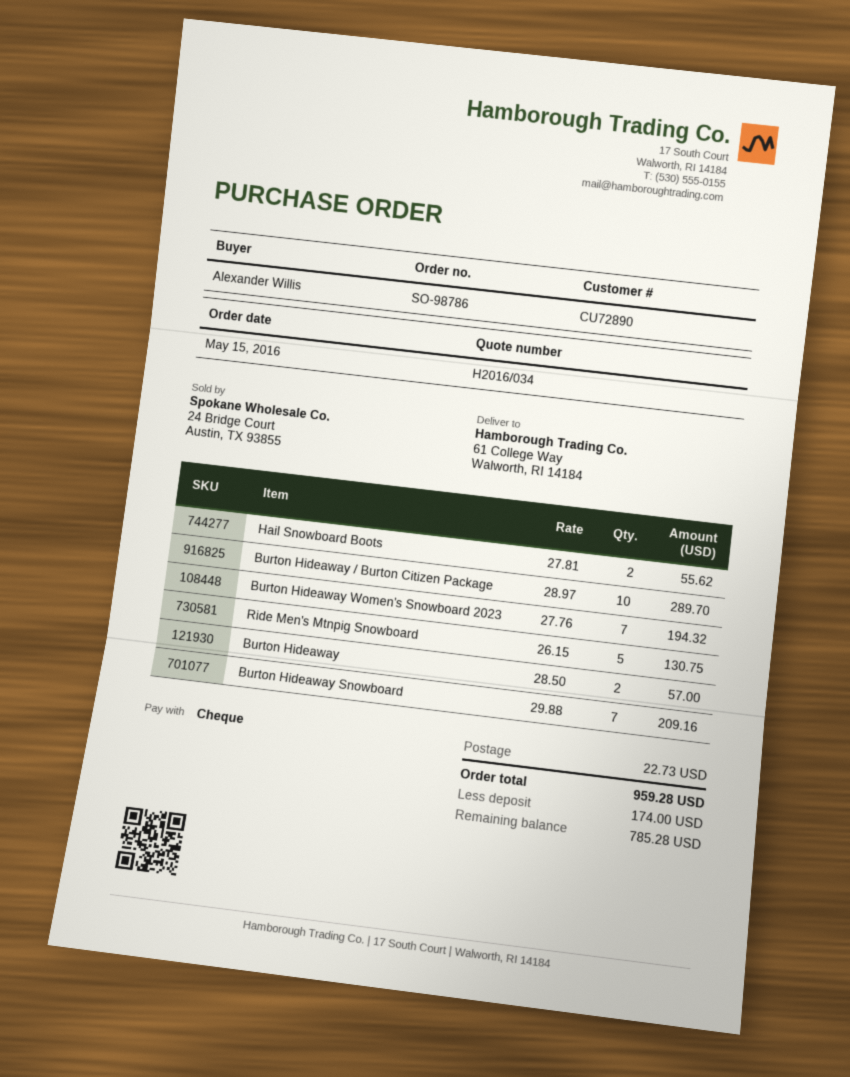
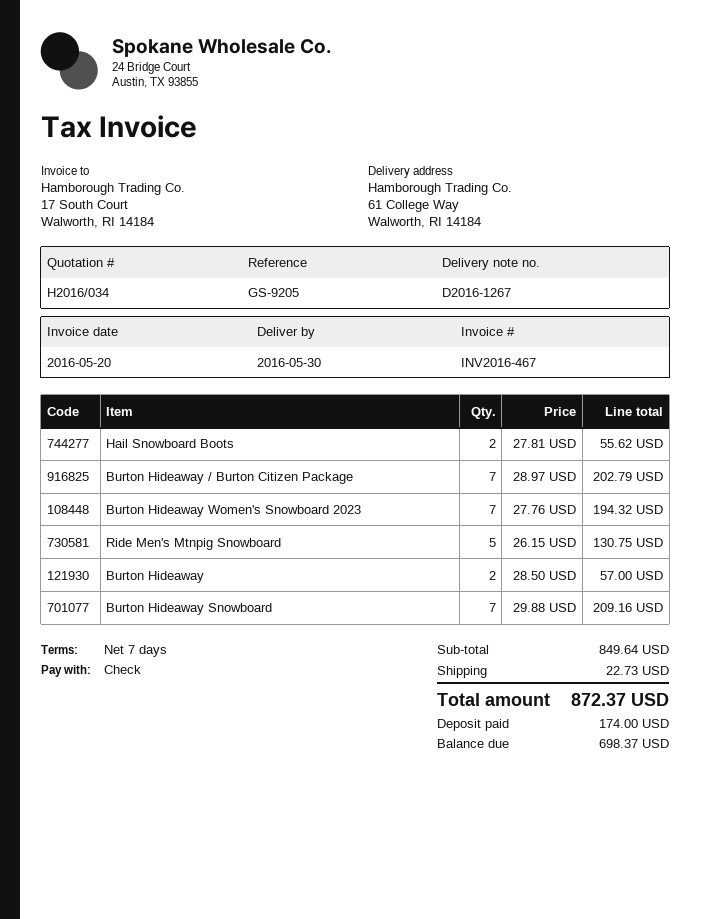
Burton Hideaway / Burton Citizen Package: 10 x 28.97 = 289.70 -> 7 x 28.97 = 202.79
total: 959.28 -> 872.37
balance: 785.28 -> 698.37

